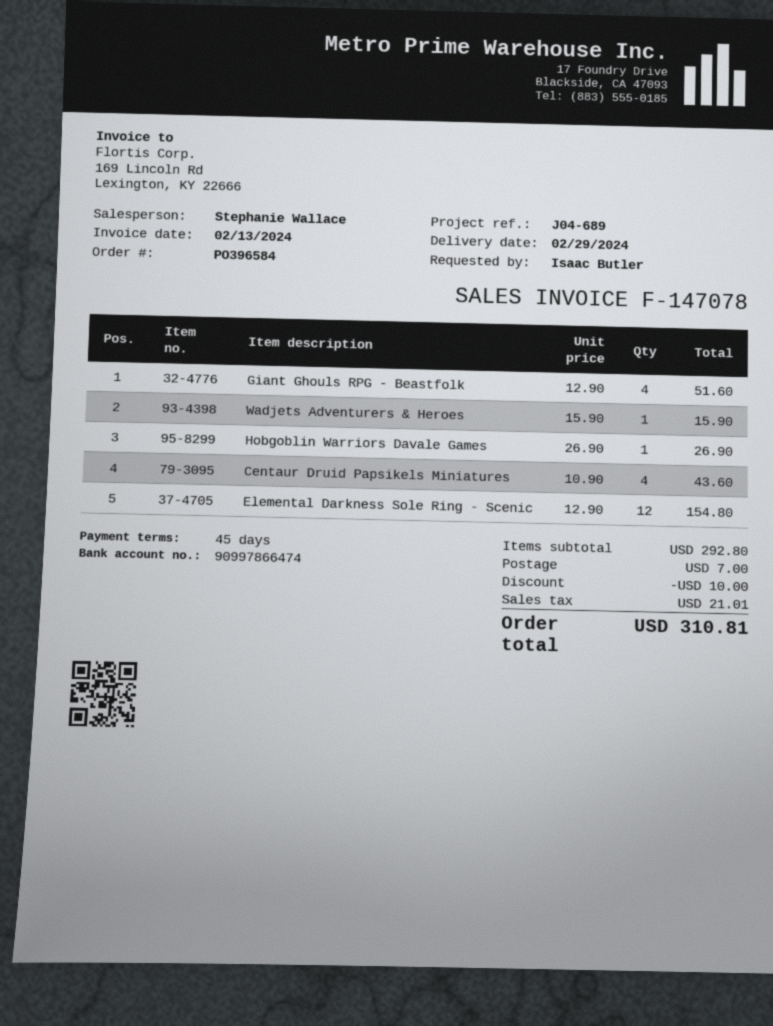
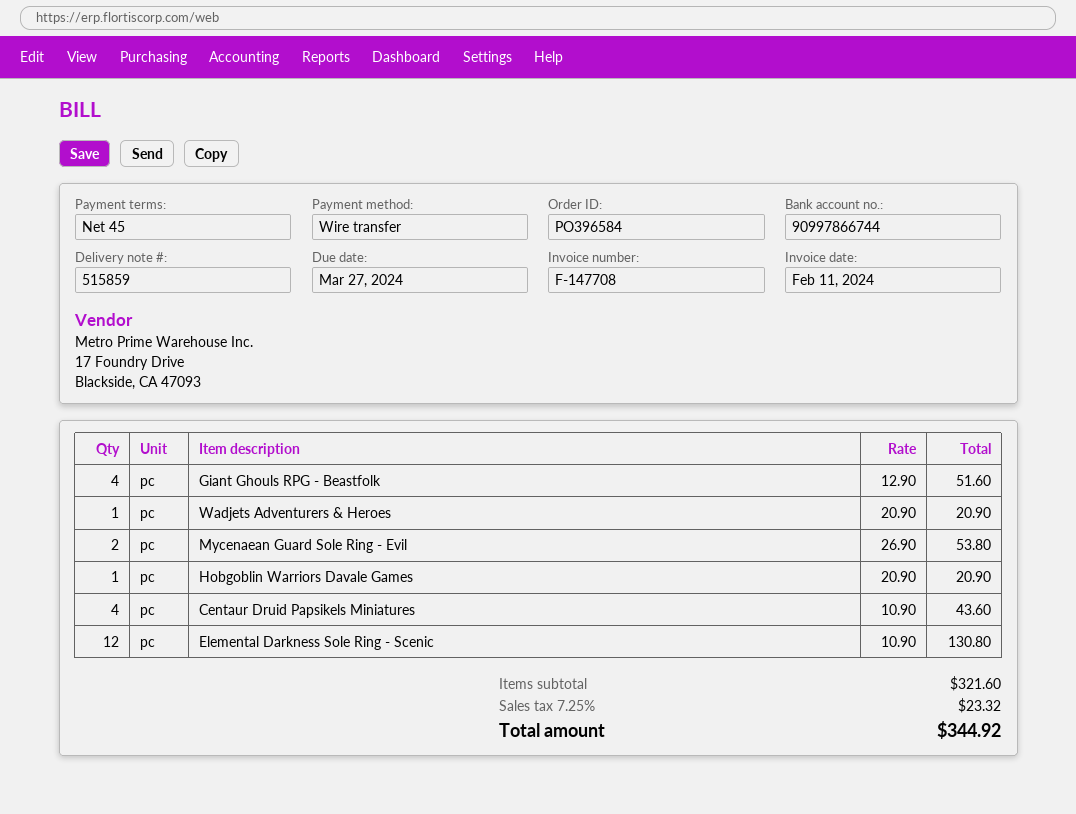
invoice number: F-147078 -> F-147708
invoice date: 2024-02-13 -> 2024-02-11
bank account: 90997866474 -> 90997866744
Wadjets Adventurers & Heroes: 1 x 15.90 = 15.90 -> 1 x 20.90 = 20.90
Hobgoblin Warriors Davale Games: 1 x 26.90 = 26.90 -> 1 x 20.90 = 20.90
Elemental Darkness Sole Ring - Scenic: 12 x 12.90 = 154.80 -> 12 x 10.90 = 130.80
Mycenaean Guard Sole Ring - Evil: none -> 2 x 26.90 = 53.80
subtotal: 292.80 -> 321.60
discount: 10.00 -> none
shipping: 7.00 -> none
tax: 21.01 -> 23.32
total: 310.81 -> 344.92

